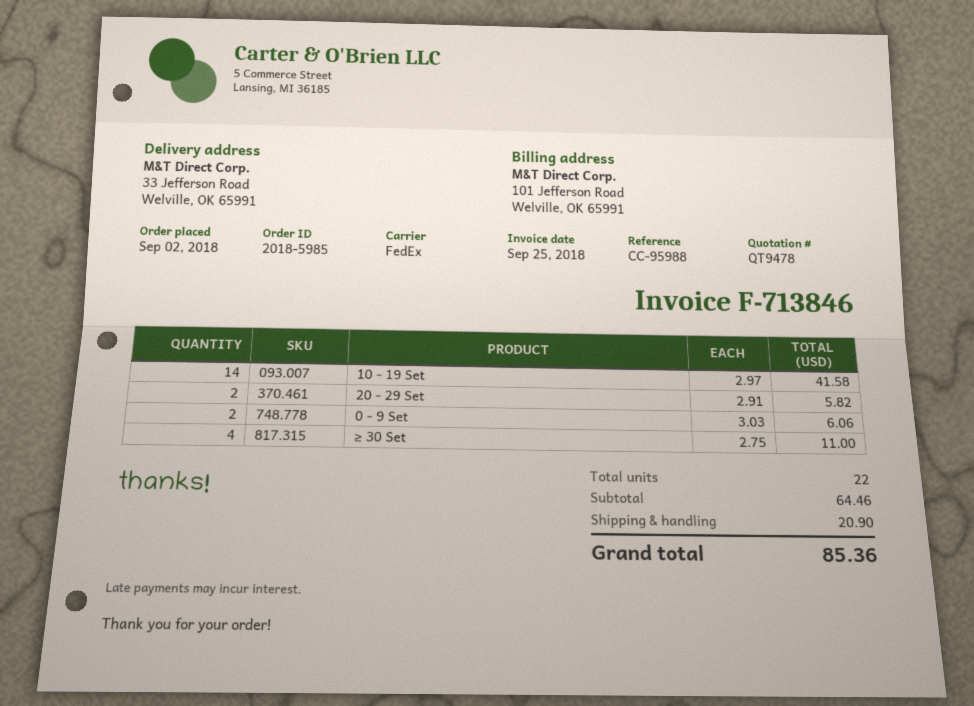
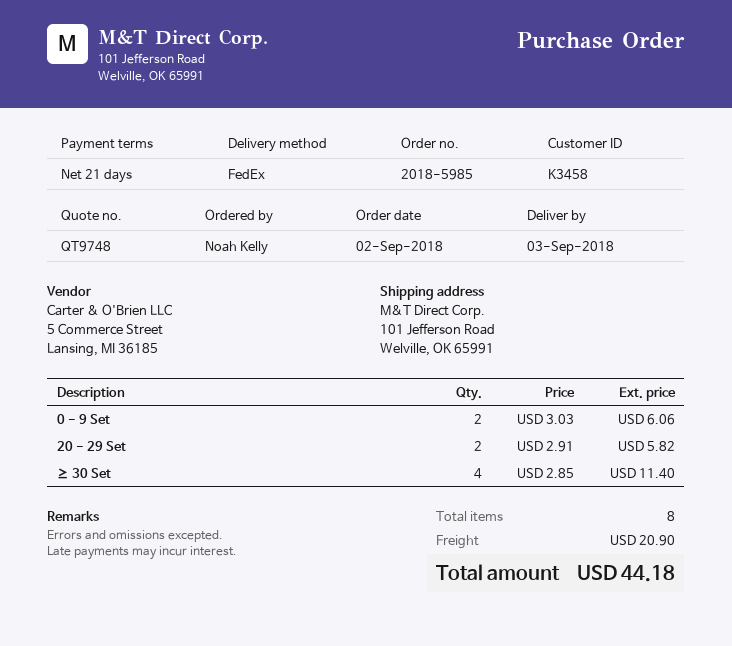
quote number: QT9478 -> QT9748
ship to: 33 Jefferson Road, Welville, OK 65991 -> 101 Jefferson Road, Welville, OK 65991
10 - 19 Set: 14 x 2.97 = 41.58 -> none
≥ 30 Set: 4 x 2.75 = 11.00 -> 4 x 2.85 = 11.40
total quantity: 22 -> 8
total: 85.36 -> 44.18

